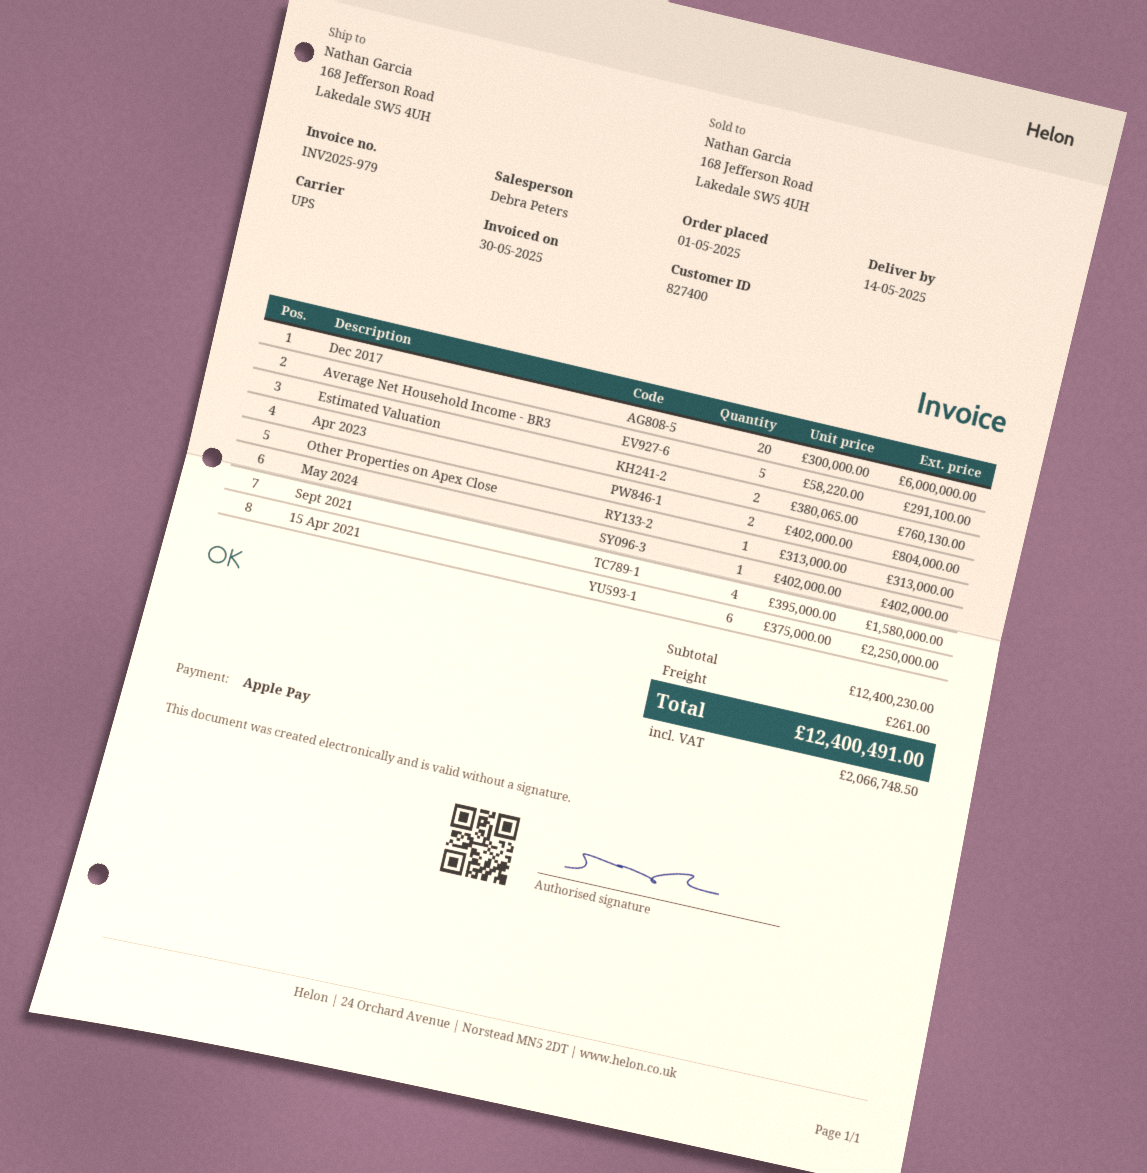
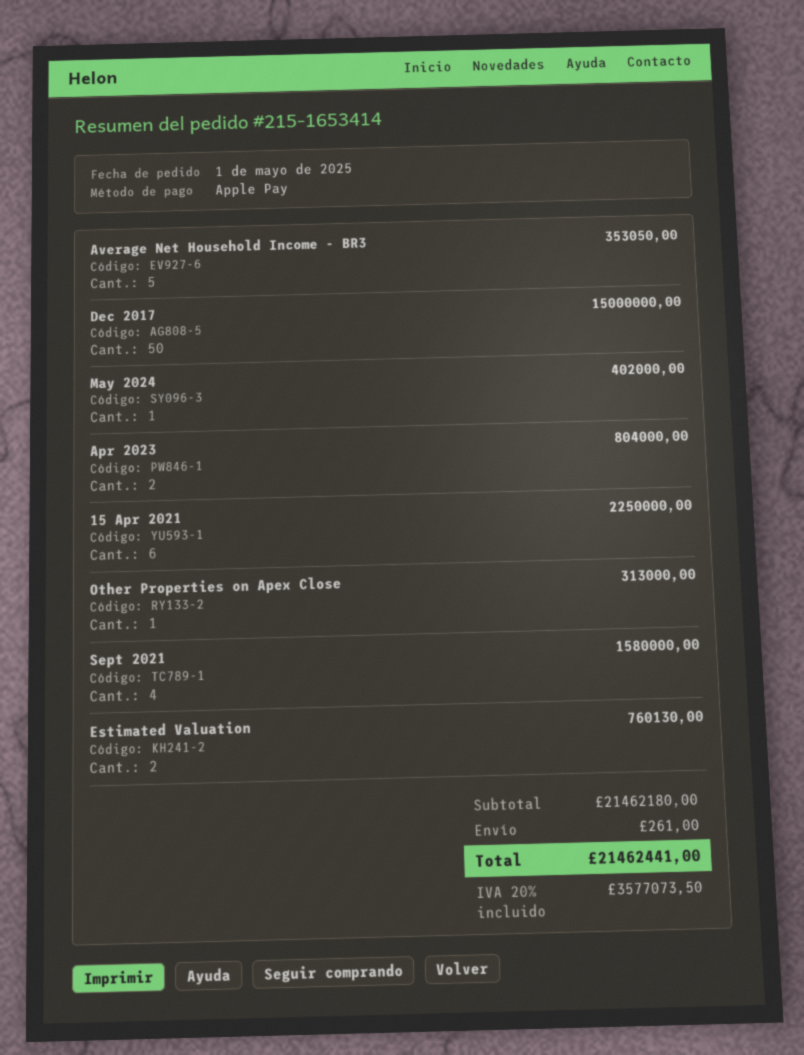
Dec 2017: 20 for 6000000.00 -> 50 for 15000000.00
Average Net Household Income - BR3: 5 for 291100.00 -> 5 for 353050.00
subtotal: 12400230.00 -> 21462180.00
tax: 2066748.50 -> 3577073.50
total: 12400491.00 -> 21462441.00

